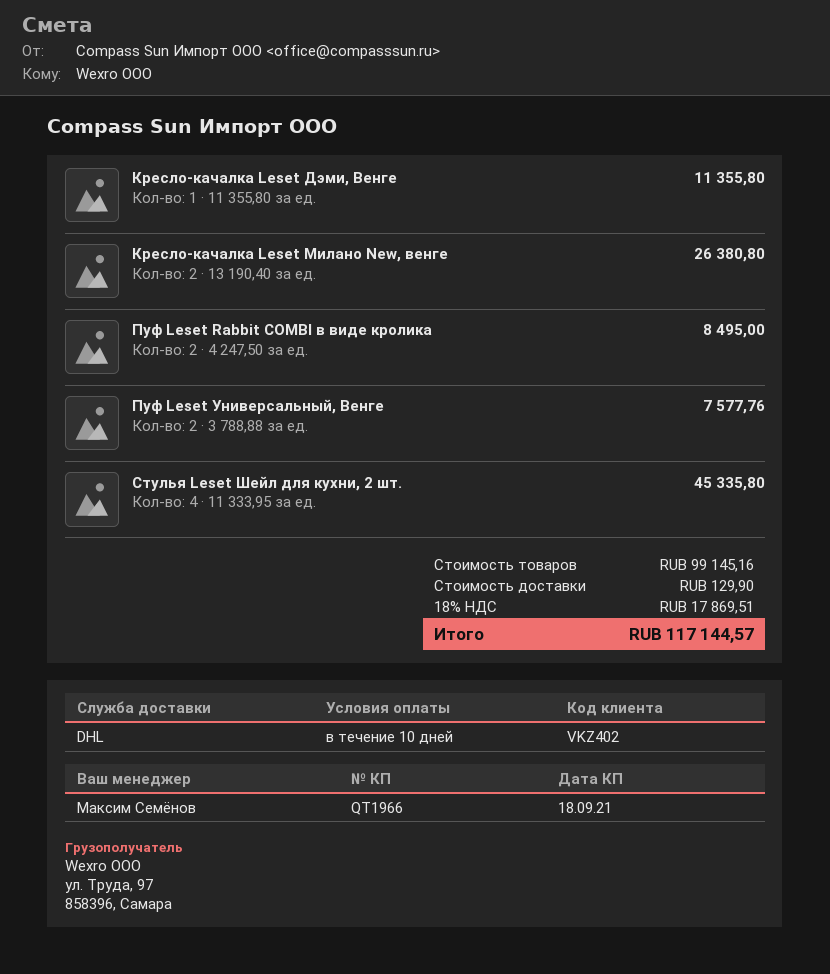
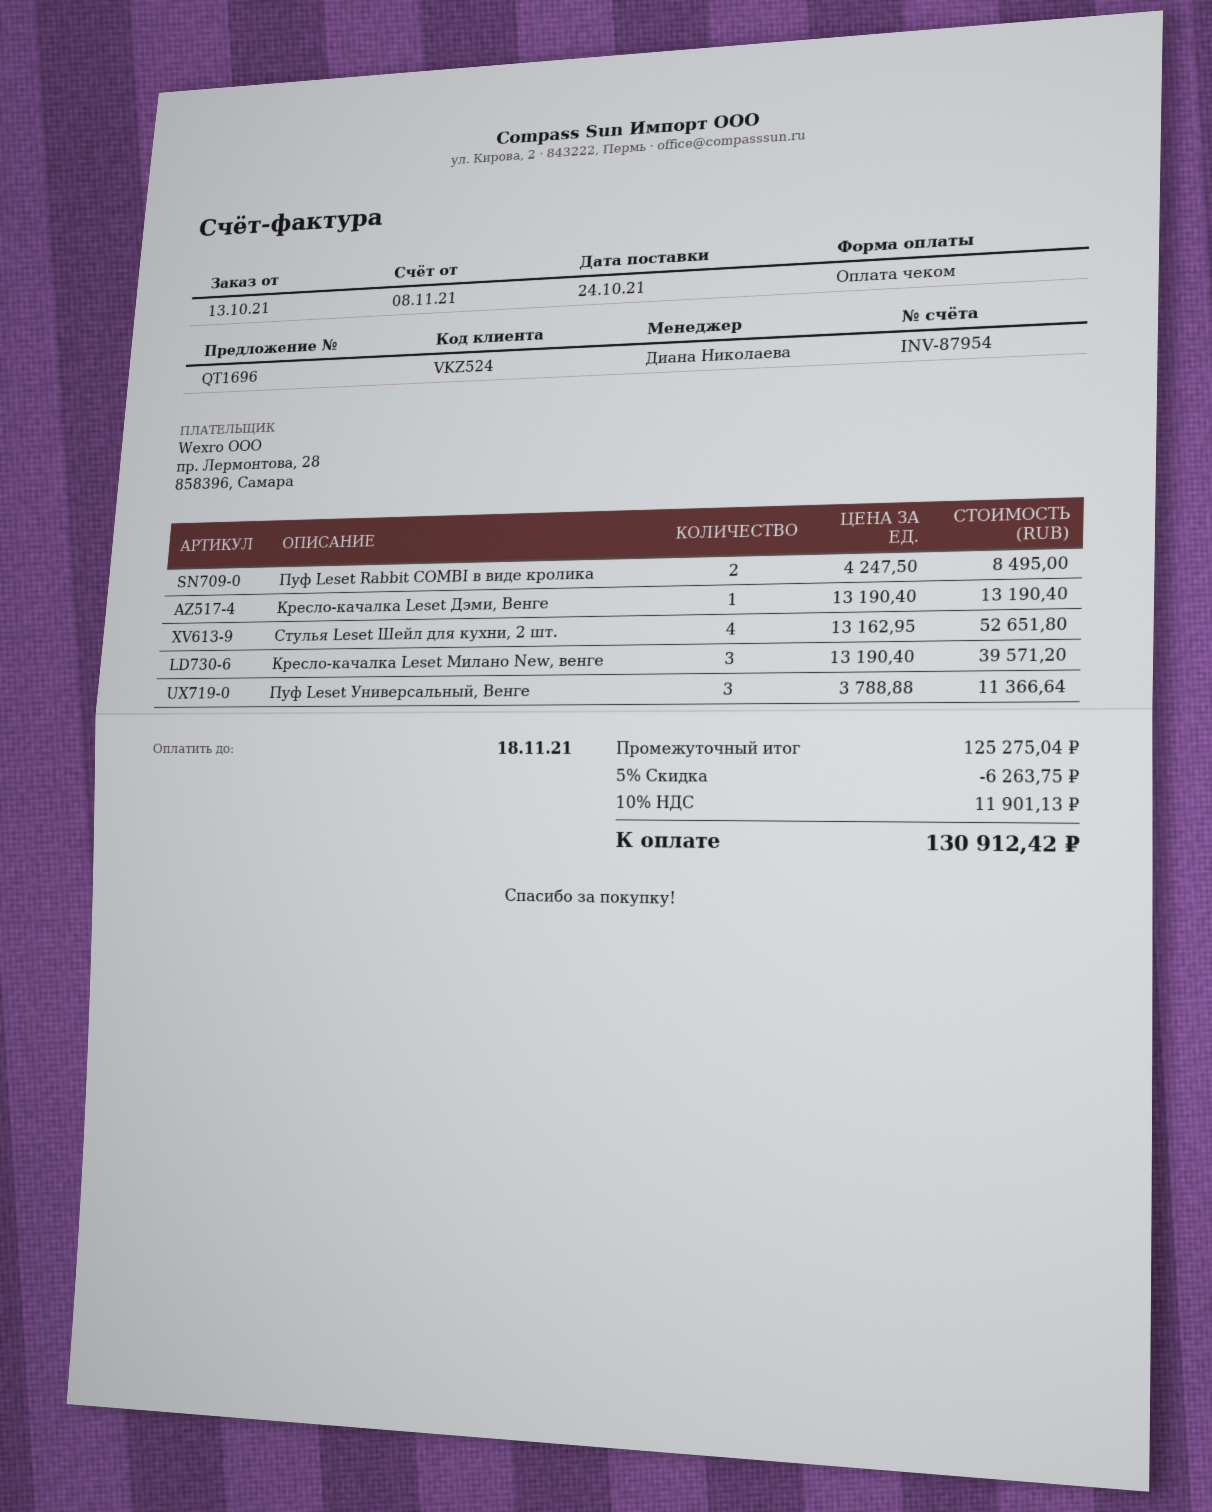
quote number: QT1966 -> QT1696
customer number: VKZ402 -> VKZ524
sales rep: Максим Семёнов -> Диана Николаева
Кресло-качалка Leset Дэми, Венге: 1 x 11355.80 = 11355.80 -> 1 x 13190.40 = 13190.40
Кресло-качалка Leset Милано New, венге: 2 x 13190.40 = 26380.80 -> 3 x 13190.40 = 39571.20
Пуф Leset Универсальный, Венге: 2 x 3788.88 = 7577.76 -> 3 x 3788.88 = 11366.64
Стулья Leset Шейл для кухни, 2 шт.: 4 x 11333.95 = 45335.80 -> 4 x 13162.95 = 52651.80
subtotal: 99145.16 -> 125275.04
discount: none -> 5% = 6263.75
shipping: 129.90 -> none
tax: 18% = 17869.51 -> 10% = 11901.13
total: 117144.57 -> 130912.42

